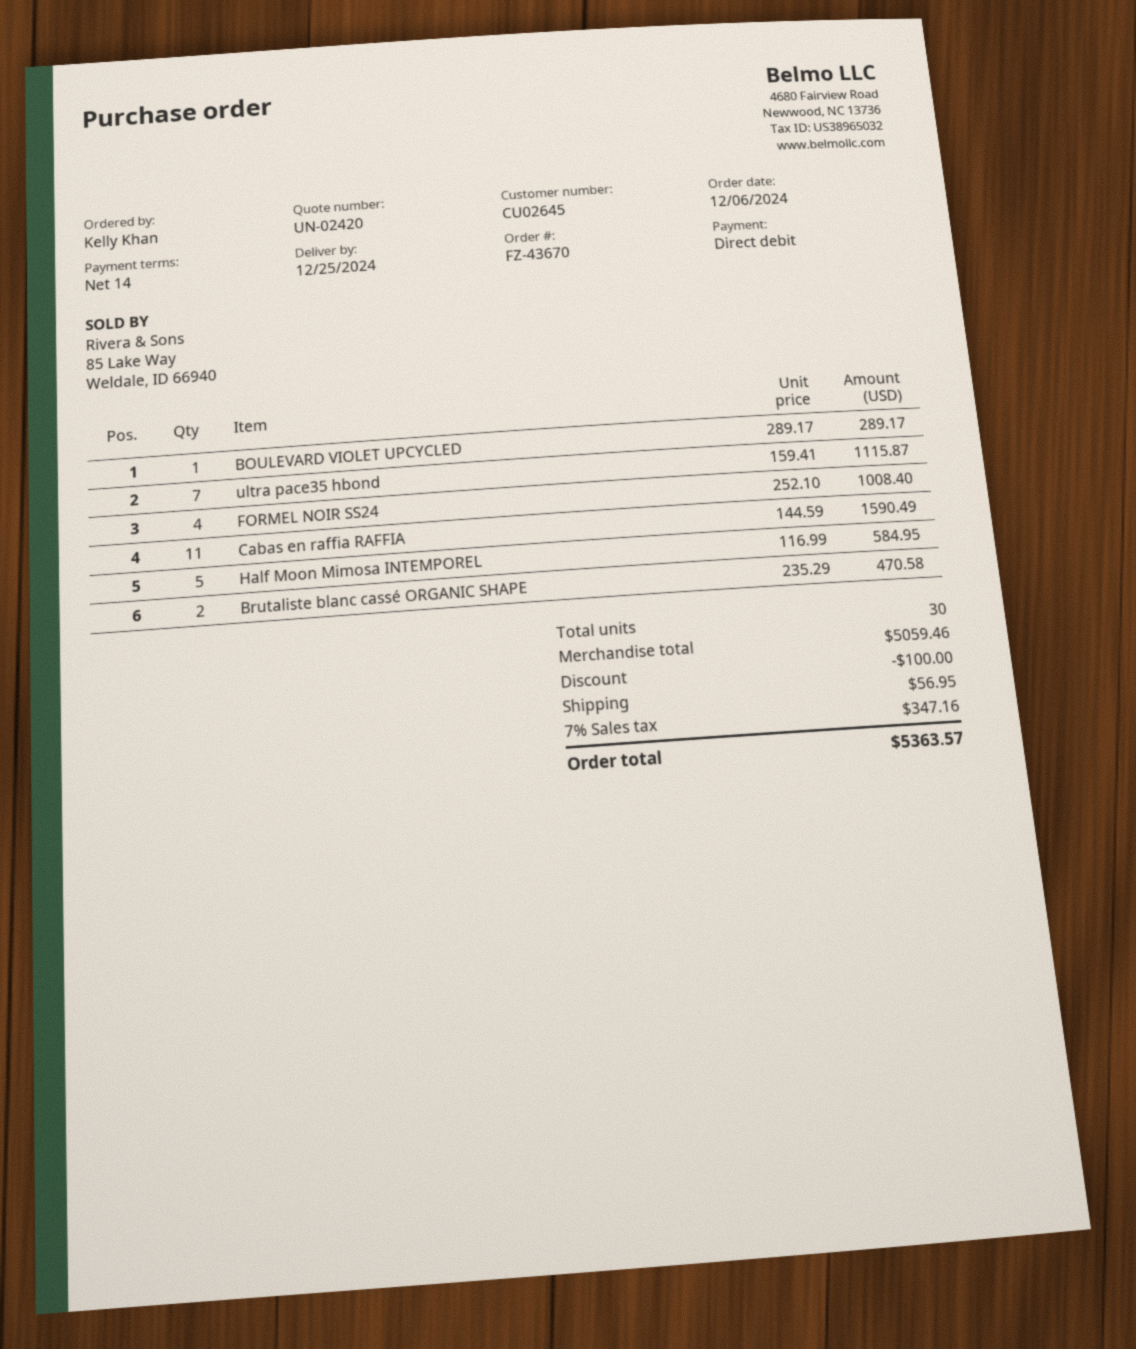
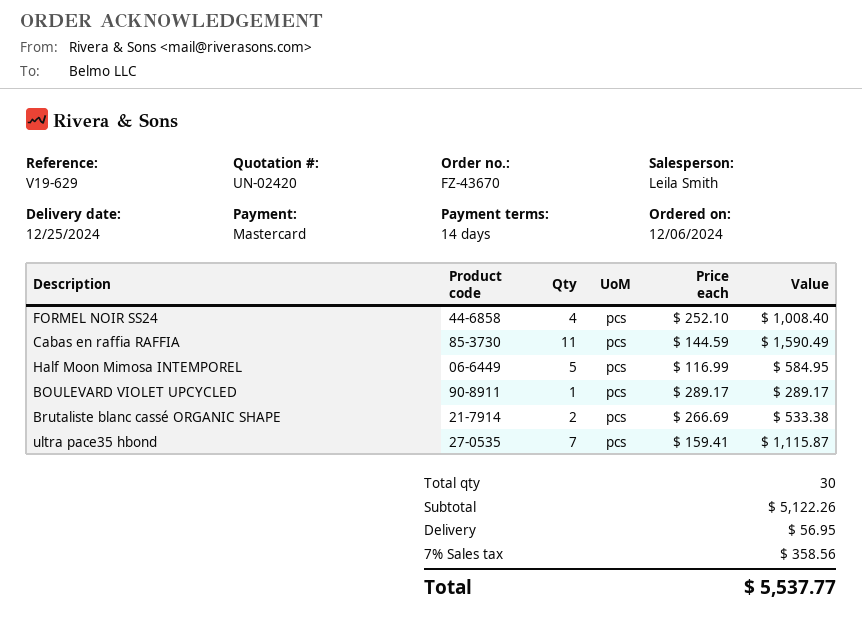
payment method: direct debit -> Mastercard
Brutaliste blanc cassé ORGANIC SHAPE: 2 x 235.29 = 470.58 -> 2 x 266.69 = 533.38
subtotal: 5059.46 -> 5122.26
discount: 100.00 -> none
tax: 7% = 347.16 -> 7% = 358.56
total: 5363.57 -> 5537.77

